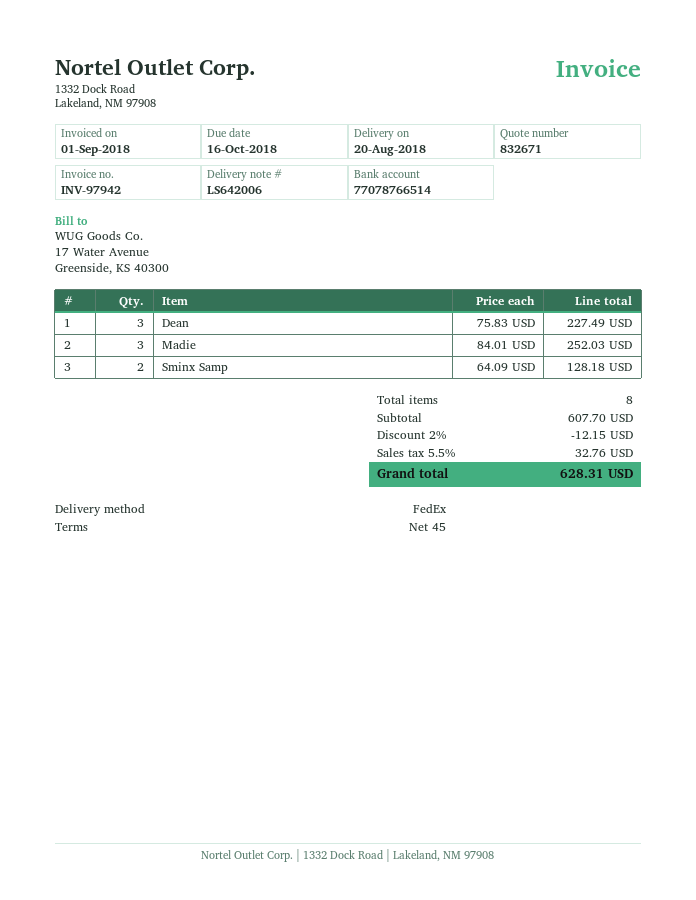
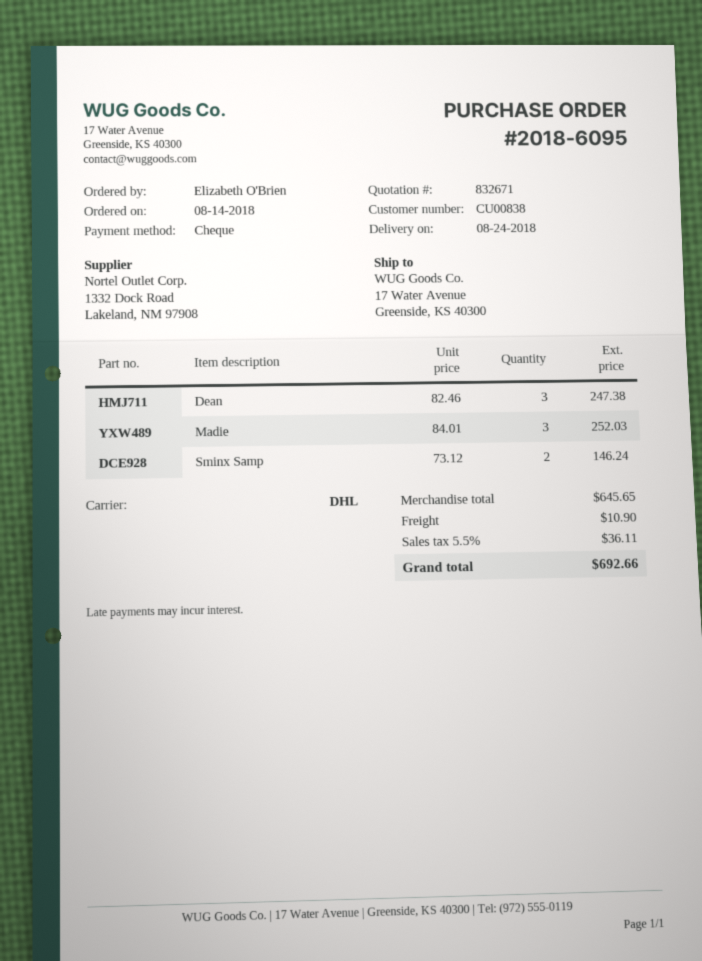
delivery date: 2018-08-20 -> 2018-08-24
shipping method: FedEx -> DHL
Dean: 3 x 75.83 = 227.49 -> 3 x 82.46 = 247.38
Sminx Samp: 2 x 64.09 = 128.18 -> 2 x 73.12 = 146.24
subtotal: 607.70 -> 645.65
discount: 2% = 12.15 -> none
shipping: none -> 10.90
tax: 5.5% = 32.76 -> 5.5% = 36.11
total: 628.31 -> 692.66

